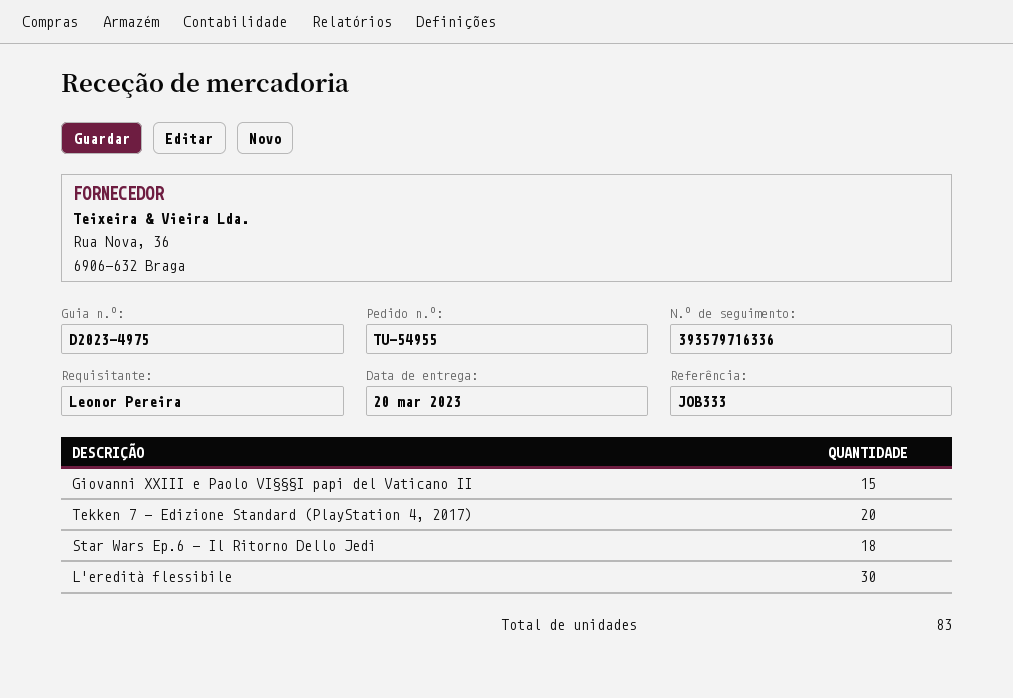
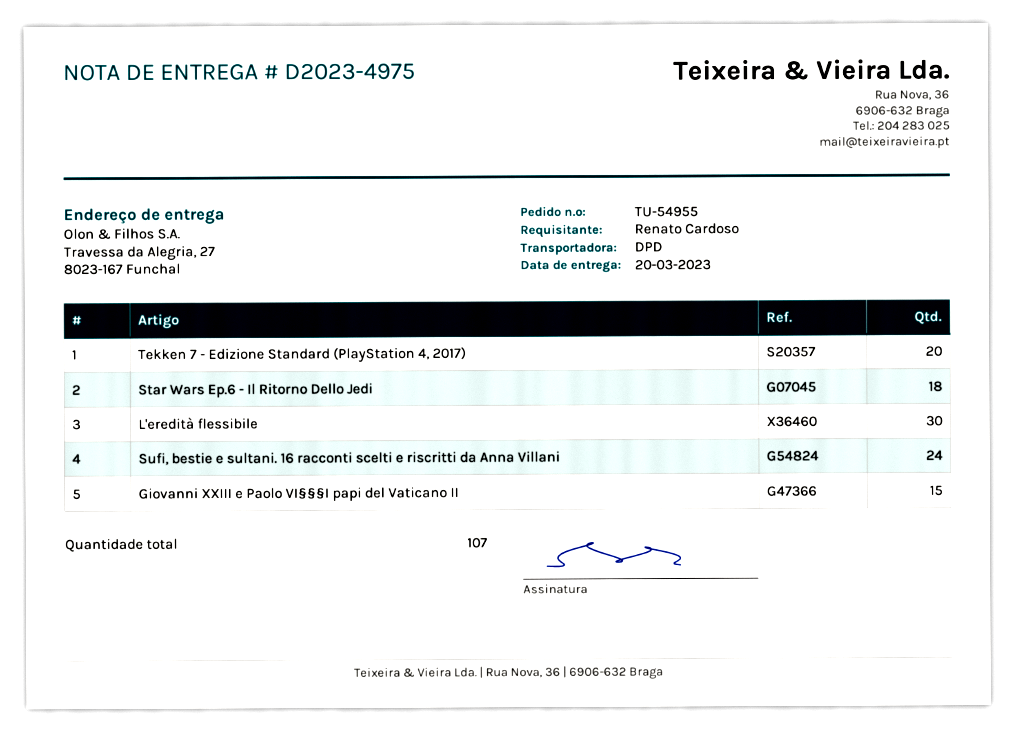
ordered by: Leonor Pereira -> Renato Cardoso
Sufi, bestie e sultani. 16 racconti scelti e riscritti da Anna Villani: none -> 24
total quantity: 83 -> 107

